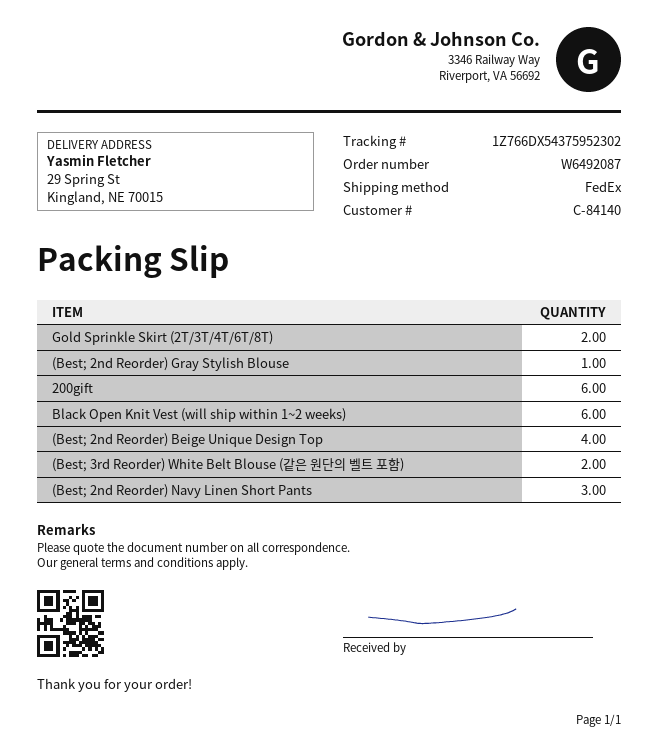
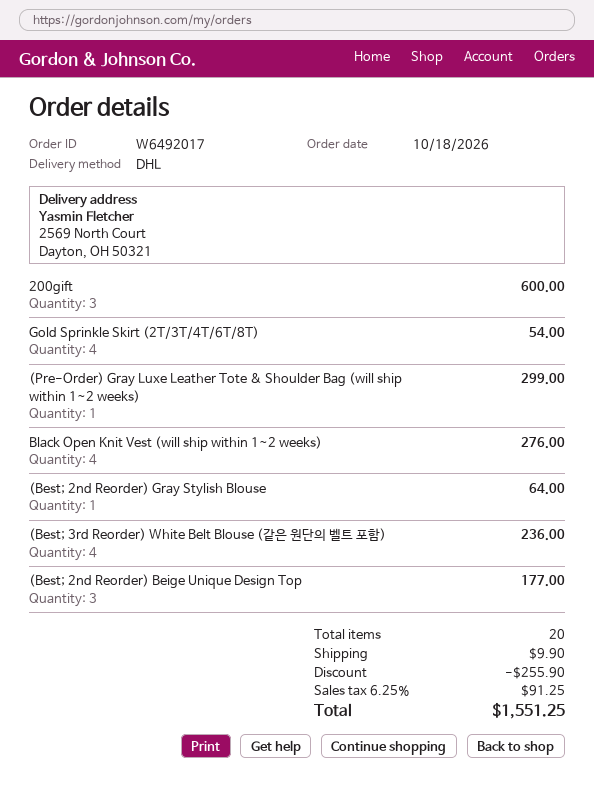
order number: W6492087 -> W6492017
shipping method: FedEx -> DHL
ship to: 29 Spring St, Kingland, NE 70015 -> 2569 North Court, Dayton, OH 50321
Gold Sprinkle Skirt (2T/3T/4T/6T/8T): 2 -> 4
200gift: 6 -> 3
Black Open Knit Vest (will ship within 1~2 weeks): 6 -> 4
(Best; 2nd Reorder) Beige Unique Design Top: 4 -> 3
(Best; 3rd Reorder) White Belt Blouse (같은 원단의 벨트 포함): 2 -> 4
(Best; 2nd Reorder) Navy Linen Short Pants: 3 -> none
(Pre-Order) Gray Luxe Leather Tote & Shoulder Bag (will ship within 1~2 weeks): none -> 1

